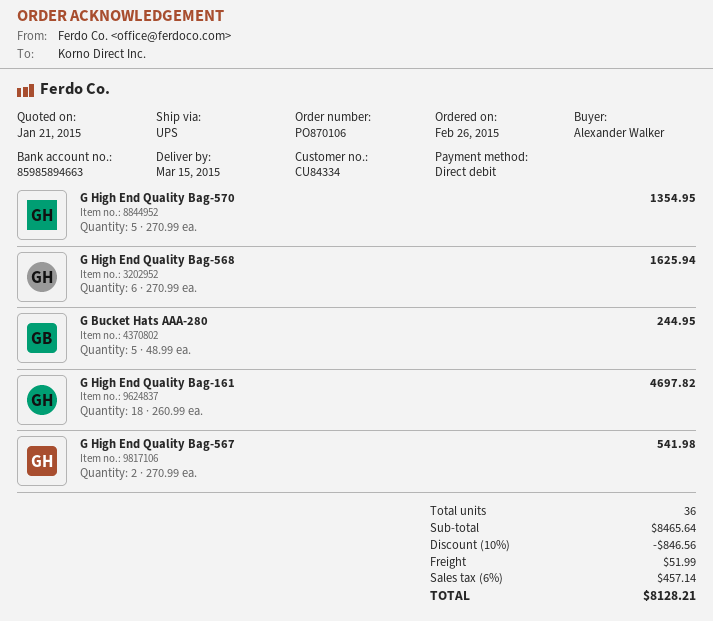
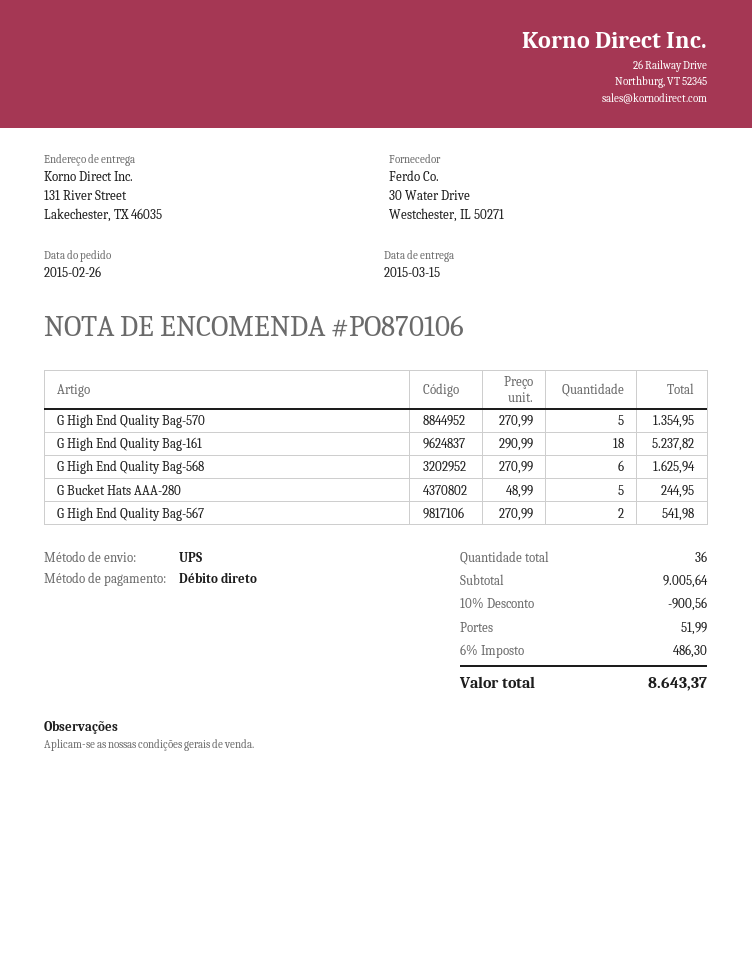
G High End Quality Bag-161: 18 x 260.99 = 4697.82 -> 18 x 290.99 = 5237.82
subtotal: 8465.64 -> 9005.64
discount: 10% = 846.56 -> 10% = 900.56
tax: 6% = 457.14 -> 6% = 486.30
total: 8128.21 -> 8643.37

